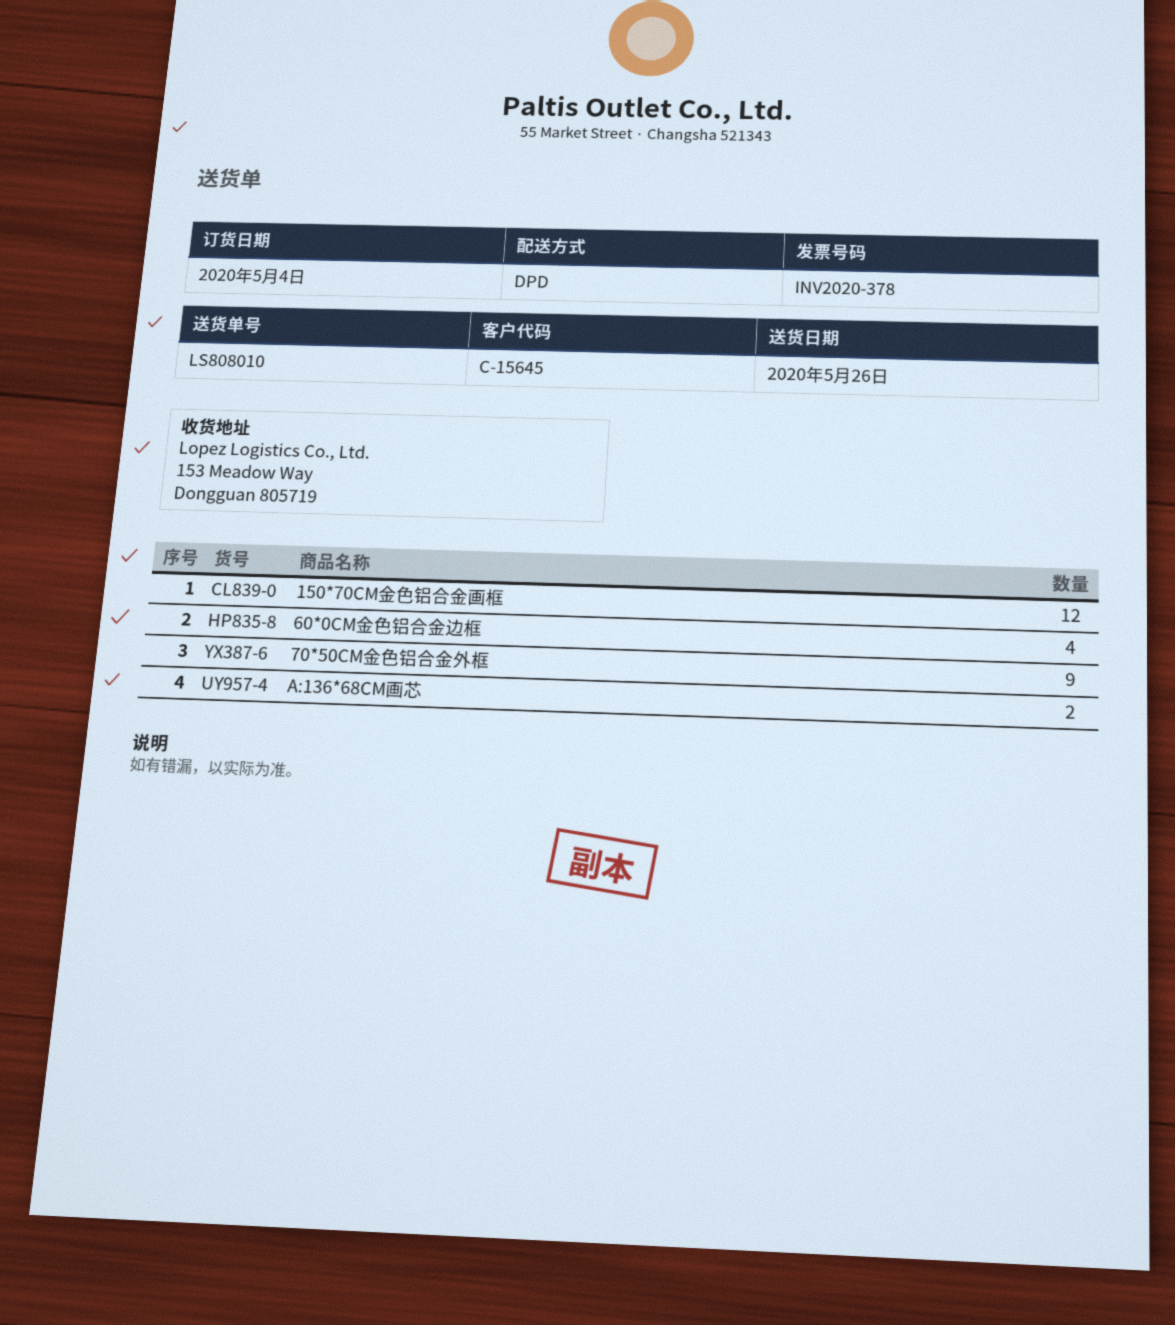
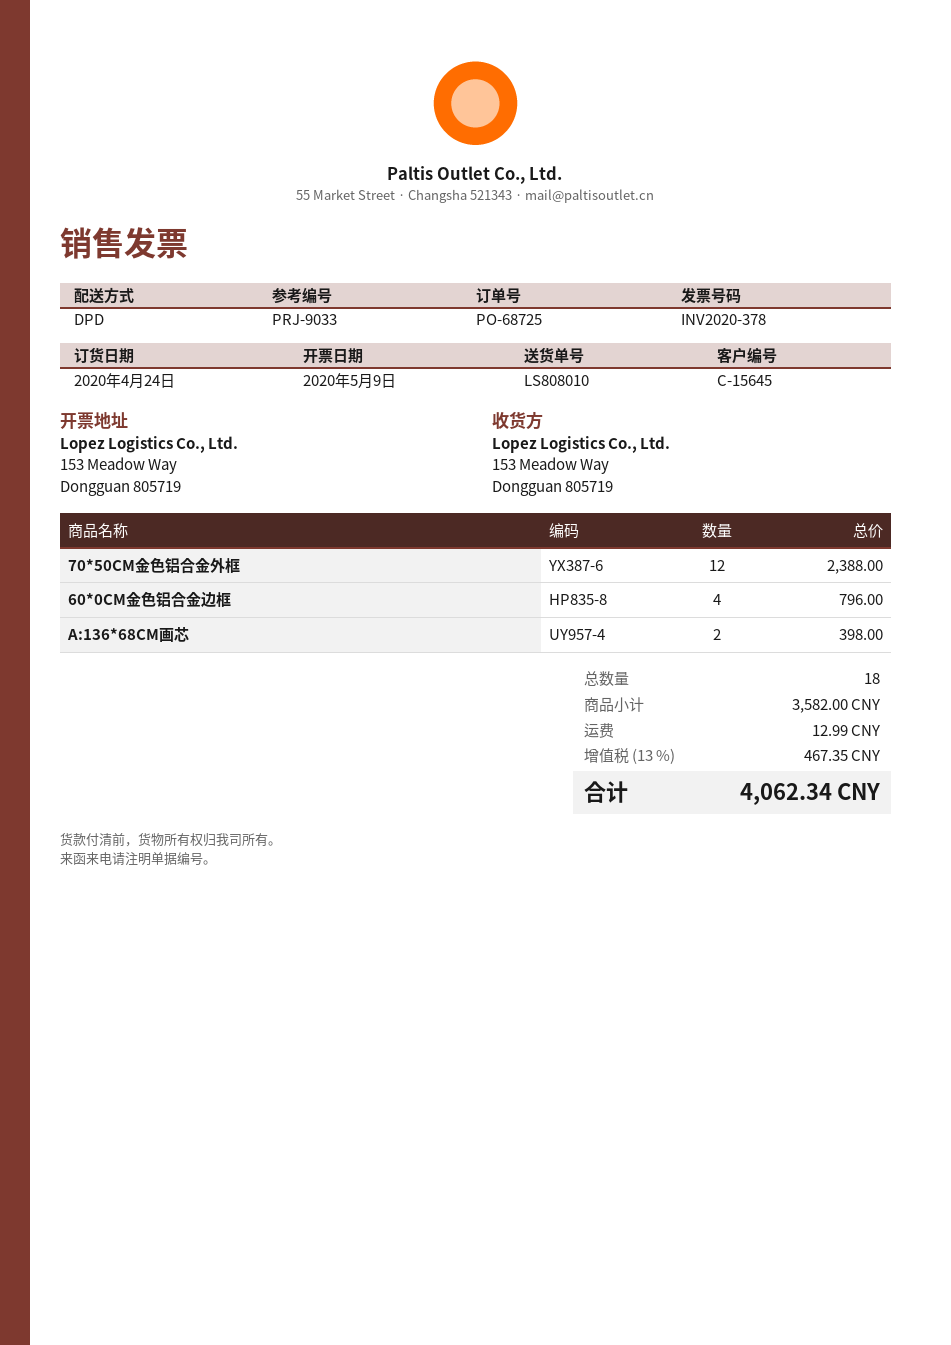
order date: 2020-05-04 -> 2020-04-24
150*70CM金色铝合金画框: 12 -> none
70*50CM金色铝合金外框: 9 -> 12

